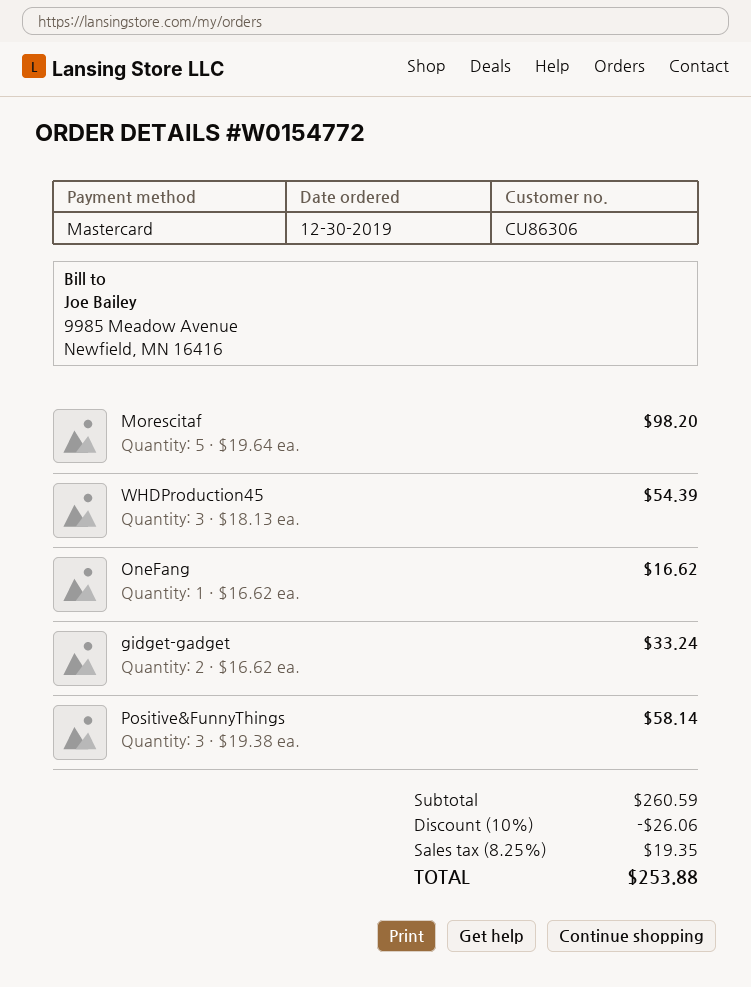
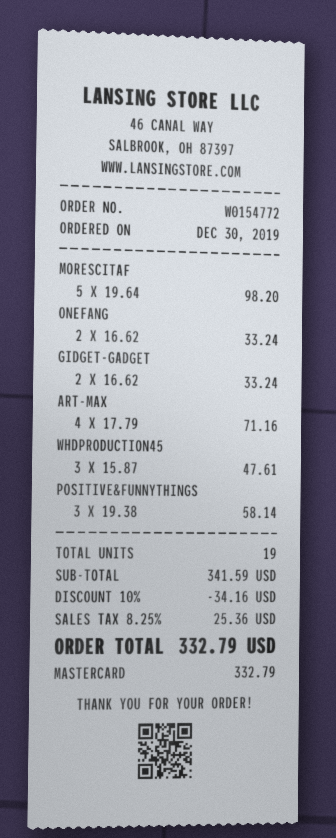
WHDProduction45: 3 x 18.13 = 54.39 -> 3 x 15.87 = 47.61
OneFang: 1 x 16.62 = 16.62 -> 2 x 16.62 = 33.24
ART-MAX: none -> 4 x 17.79 = 71.16
subtotal: 260.59 -> 341.59
discount: 10% = 26.06 -> 10% = 34.16
tax: 8.25% = 19.35 -> 8.25% = 25.36
total: 253.88 -> 332.79

